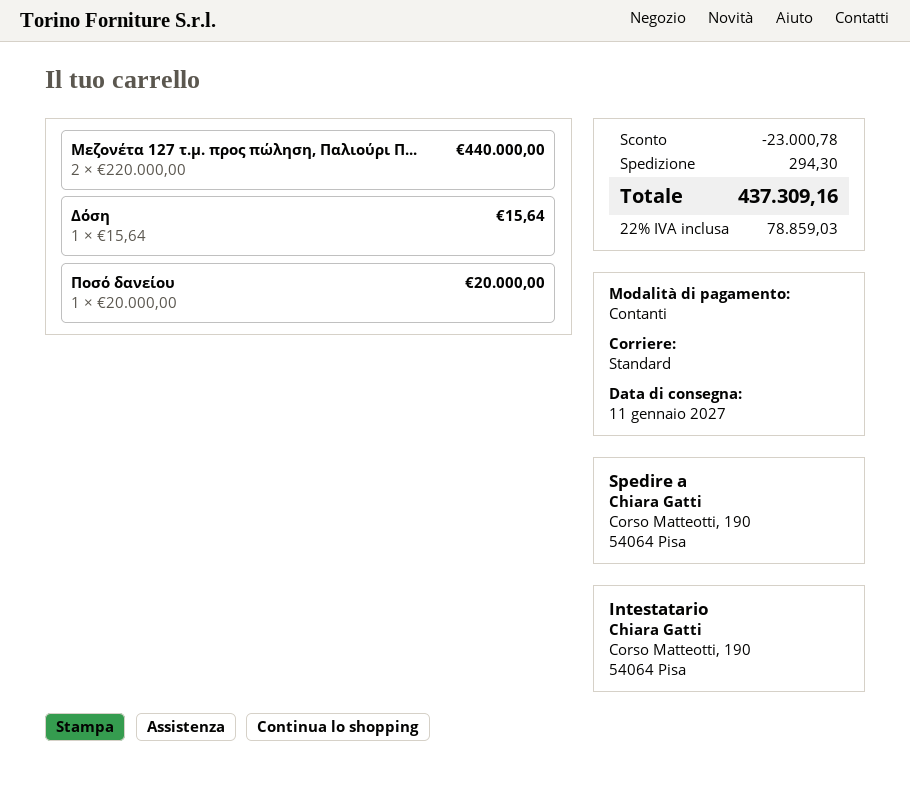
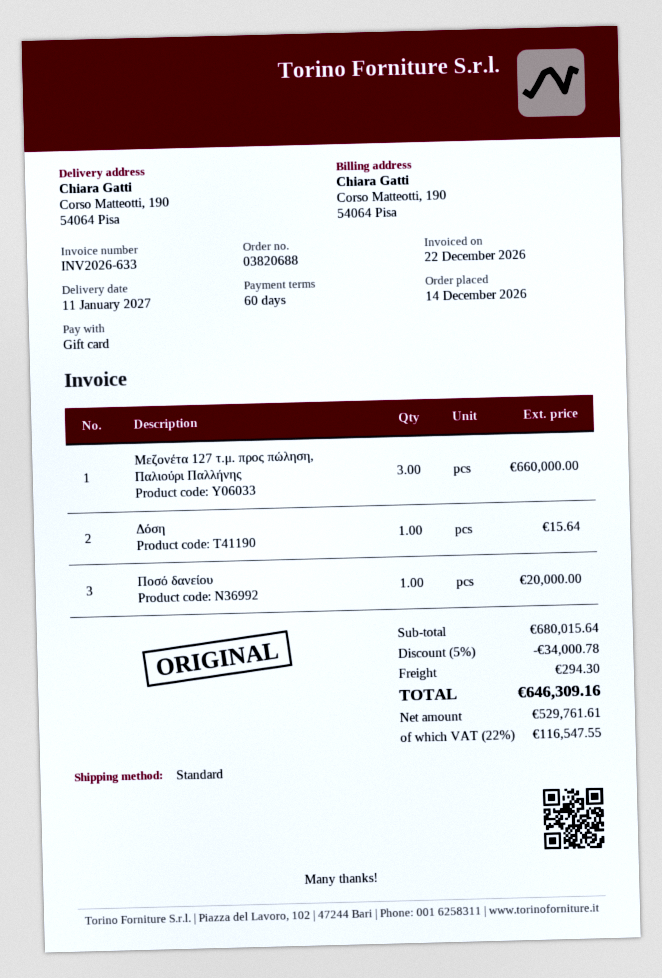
payment method: cash -> gift card
Μεζονέτα 127 τ.μ. προς πώληση, Παλιούρι Π...: 2 for 440000.00 -> 3 for 660000.00
discount: 23000.78 -> 34000.78
tax: 22% = 78859.03 -> 22% = 116547.55
total: 437309.16 -> 646309.16

